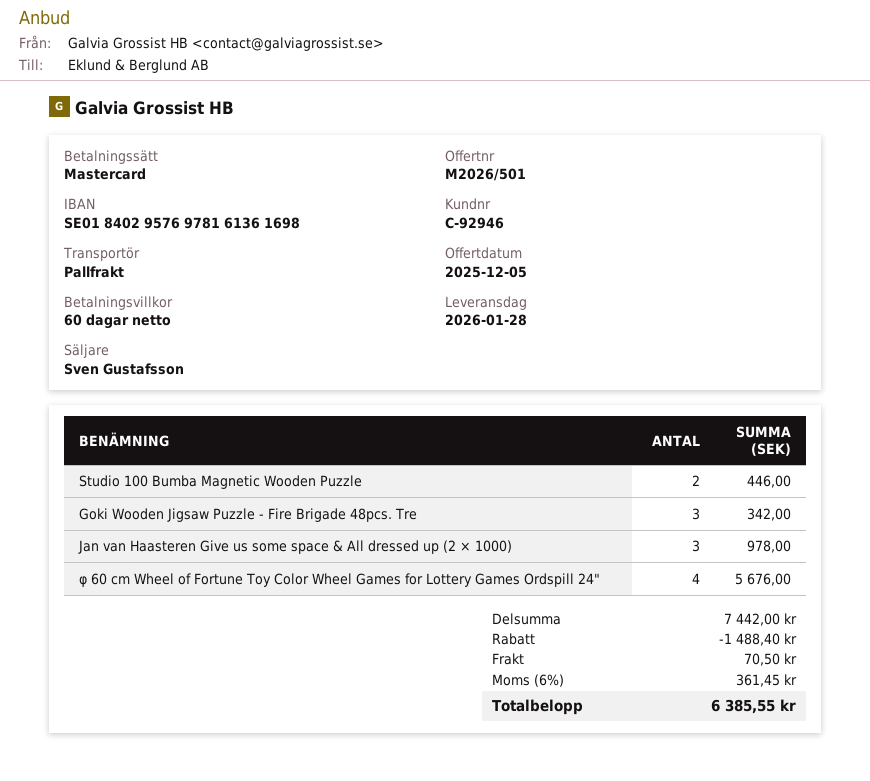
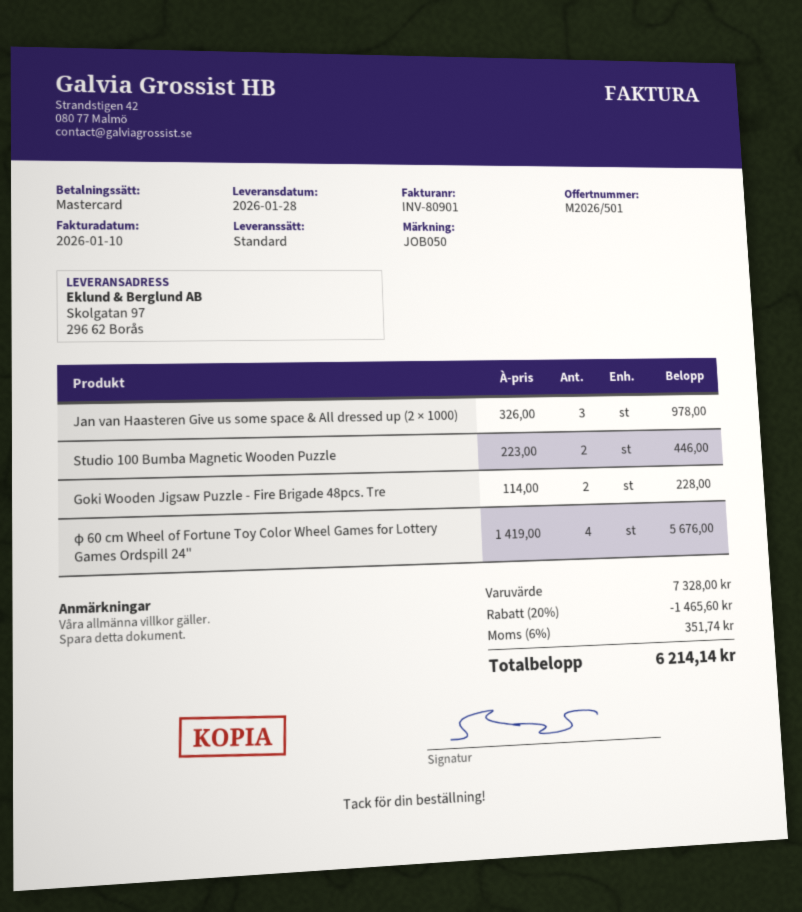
shipping method: pallet freight -> standard
Goki Wooden Jigsaw Puzzle - Fire Brigade 48pcs. Tre: 3 for 342.00 -> 2 for 228.00
subtotal: 7442.00 -> 7328.00
discount: 1488.40 -> 1465.60
shipping: 70.50 -> none
tax: 6% = 361.45 -> 6% = 351.74
total: 6385.55 -> 6214.14

